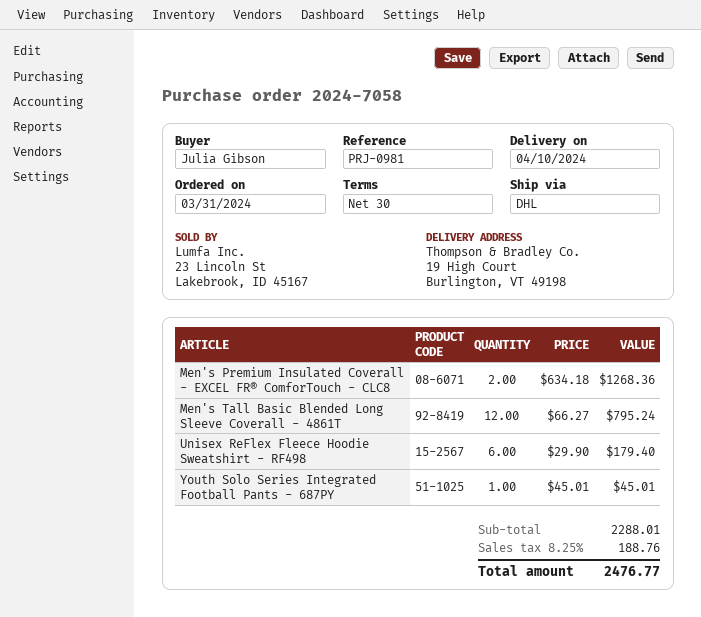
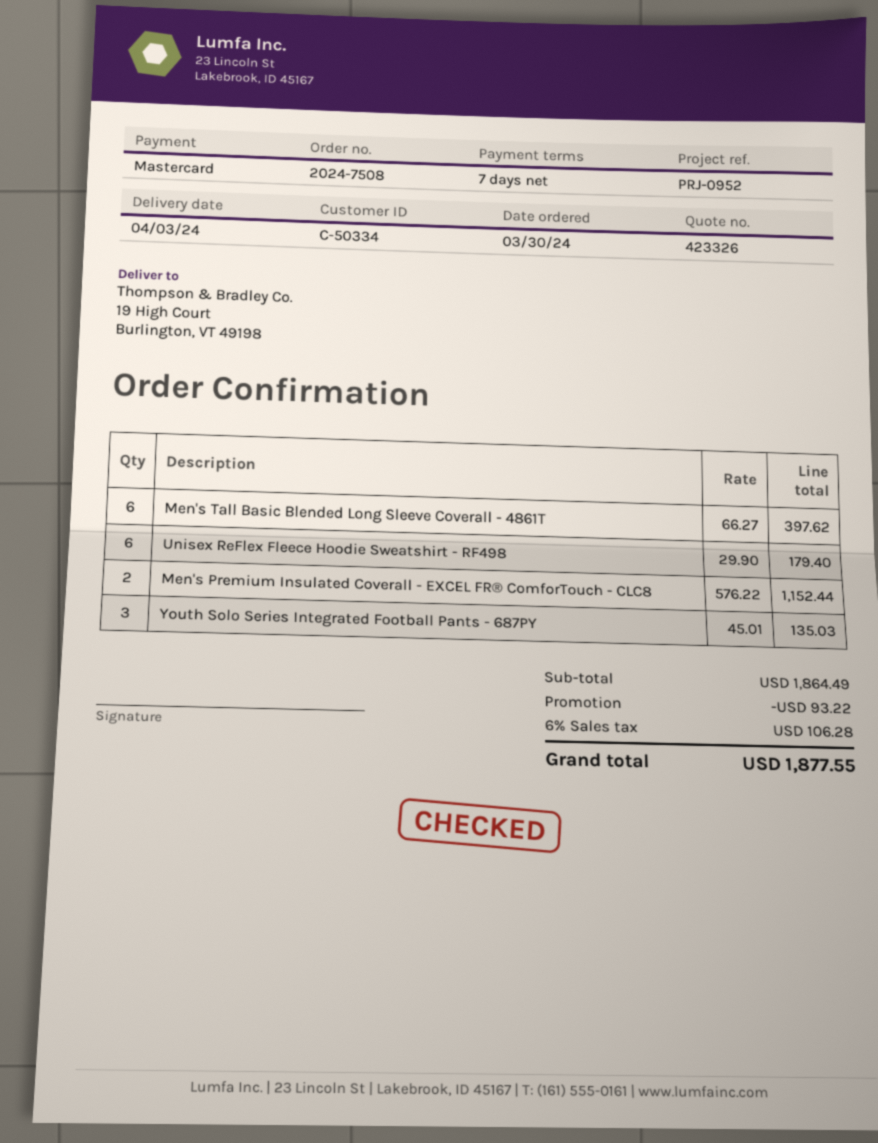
order number: 2024-7058 -> 2024-7508
order date: 2024-03-31 -> 2024-03-30
delivery date: 2024-04-10 -> 2024-04-03
payment terms: 30 days -> 7 days
reference: PRJ-0981 -> PRJ-0952
Men's Premium Insulated Coverall - EXCEL FR® ComforTouch - CLC8: 2 x 634.18 = 1268.36 -> 2 x 576.22 = 1152.44
Men's Tall Basic Blended Long Sleeve Coverall - 4861T: 12 x 66.27 = 795.24 -> 6 x 66.27 = 397.62
Youth Solo Series Integrated Football Pants - 687PY: 1 x 45.01 = 45.01 -> 3 x 45.01 = 135.03
subtotal: 2288.01 -> 1864.49
discount: none -> 93.22
tax: 8.25% = 188.76 -> 6% = 106.28
total: 2476.77 -> 1877.55

